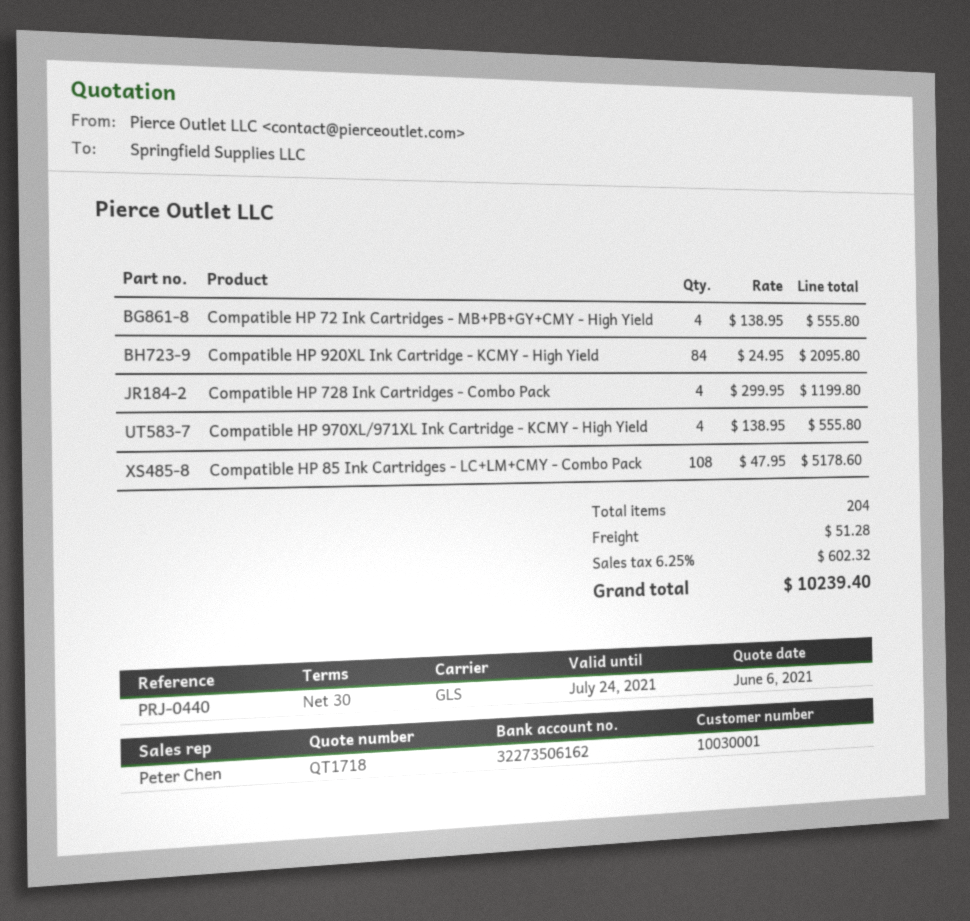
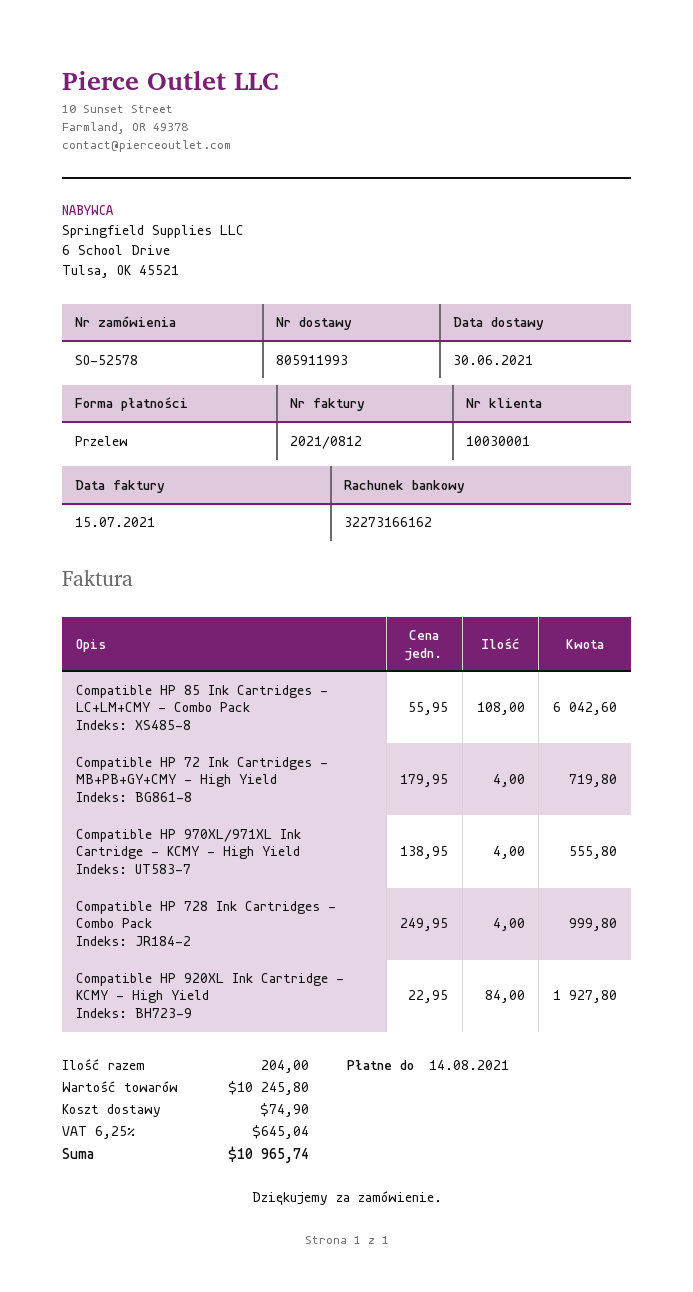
bank account: 32273506162 -> 32273166162
Compatible HP 72 Ink Cartridges - MB+PB+GY+CMY - High Yield: 4 x 138.95 = 555.80 -> 4 x 179.95 = 719.80
Compatible HP 920XL Ink Cartridge - KCMY - High Yield: 84 x 24.95 = 2095.80 -> 84 x 22.95 = 1927.80
Compatible HP 728 Ink Cartridges - Combo Pack: 4 x 299.95 = 1199.80 -> 4 x 249.95 = 999.80
Compatible HP 85 Ink Cartridges - LC+LM+CMY - Combo Pack: 108 x 47.95 = 5178.60 -> 108 x 55.95 = 6042.60
shipping: 51.28 -> 74.90
tax: 6.25% = 602.32 -> 6.25% = 645.04
total: 10239.40 -> 10965.74

